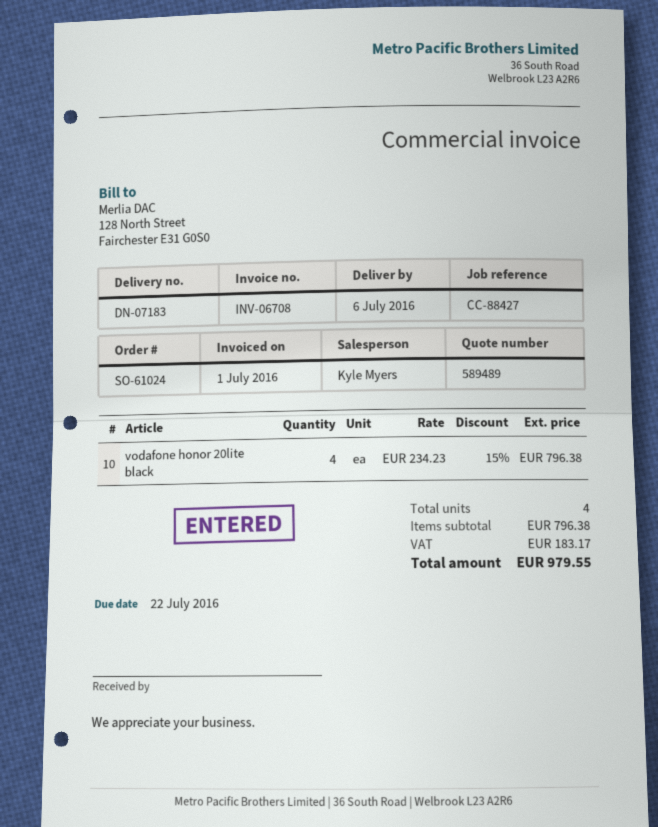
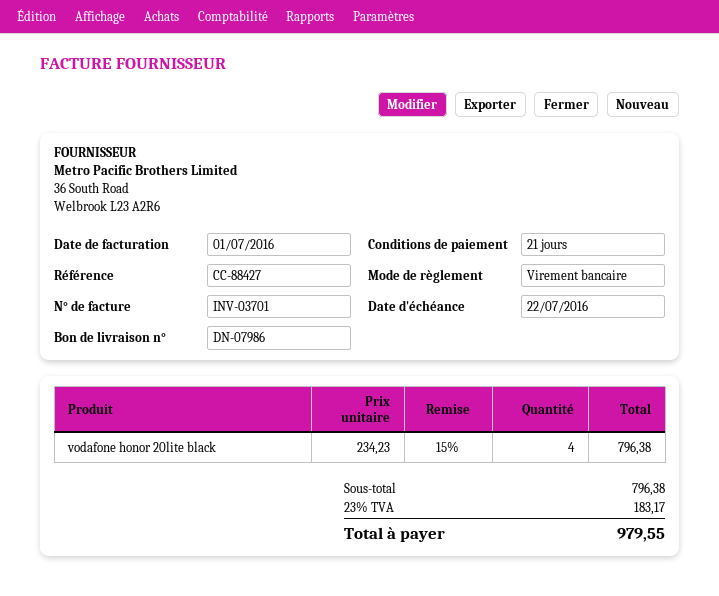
delivery note number: DN-07183 -> DN-07986
invoice number: INV-06708 -> INV-03701

